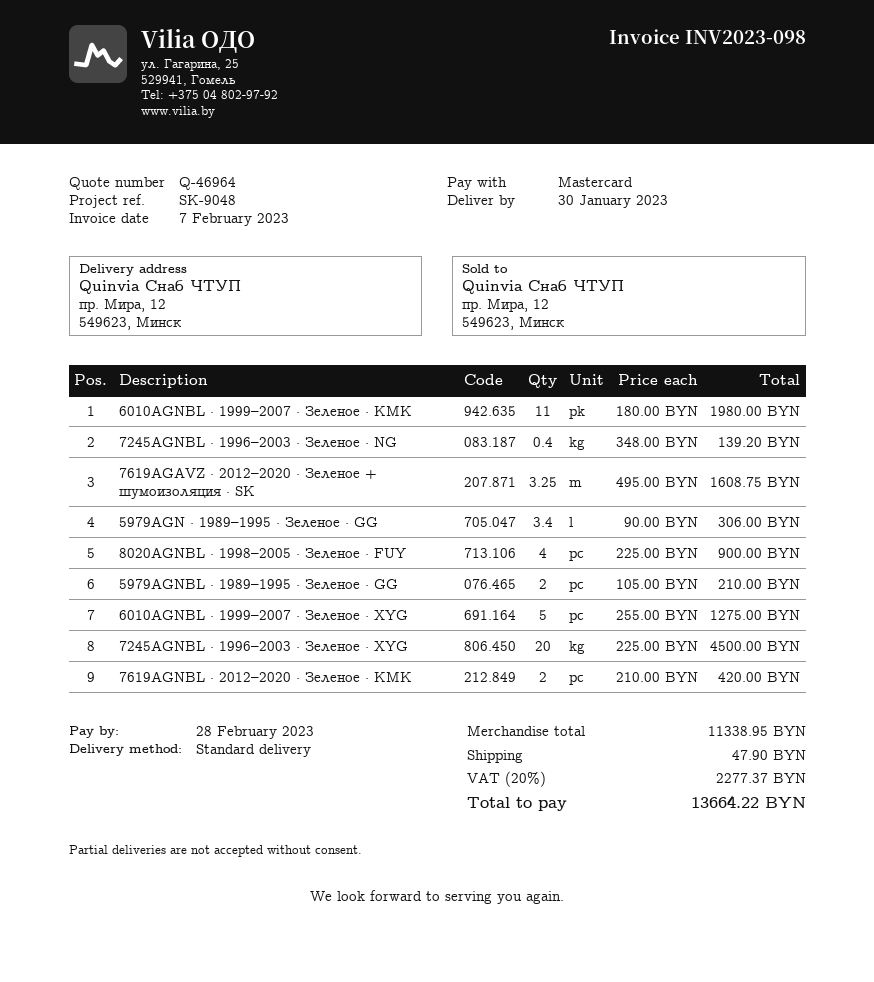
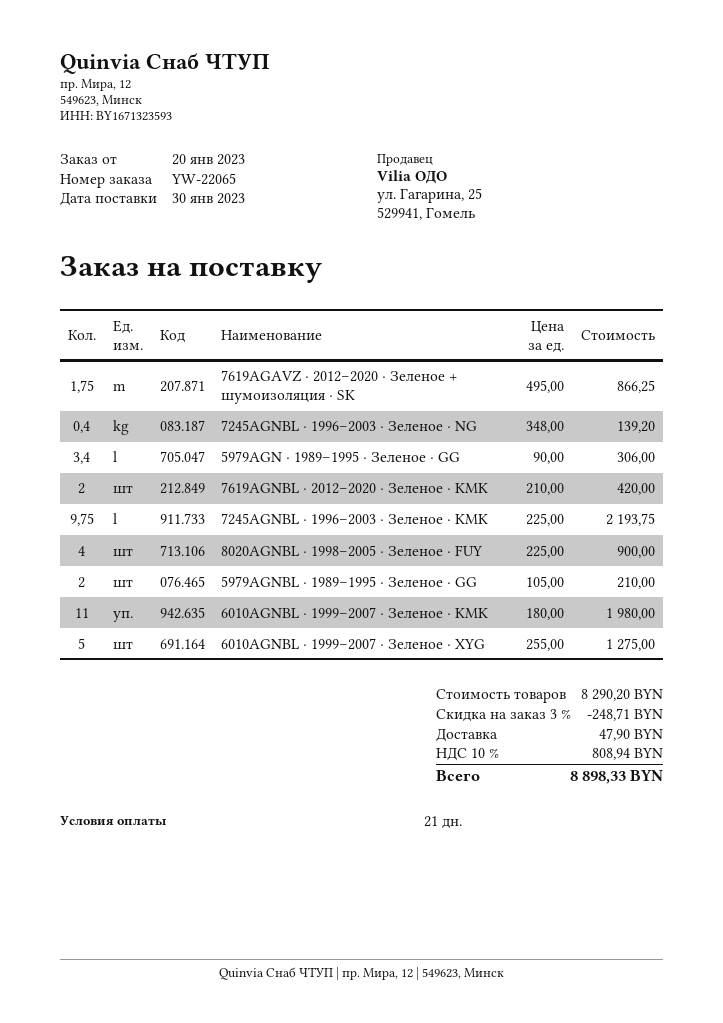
7619AGAVZ · 2012–2020 · Зеленое + шумоизоляция · SK: 3.25 x 495.00 = 1608.75 -> 1.75 x 495.00 = 866.25
7245AGNBL · 1996–2003 · Зеленое · XYG: 20 x 225.00 = 4500.00 -> none
7245AGNBL · 1996–2003 · Зеленое · KMK: none -> 9.75 x 225.00 = 2193.75
subtotal: 11338.95 -> 8290.20
discount: none -> 3% = 248.71
tax: 20% = 2277.37 -> 10% = 808.94
total: 13664.22 -> 8898.33

